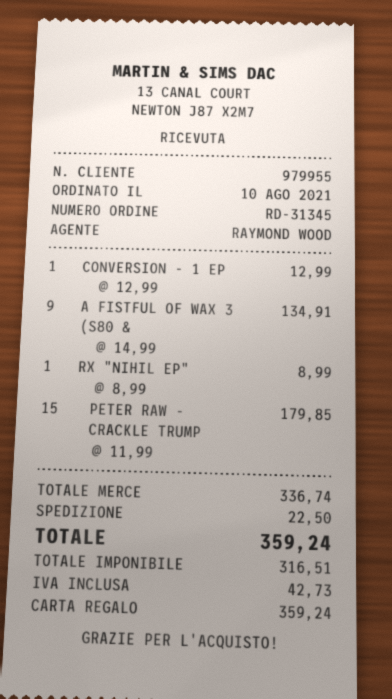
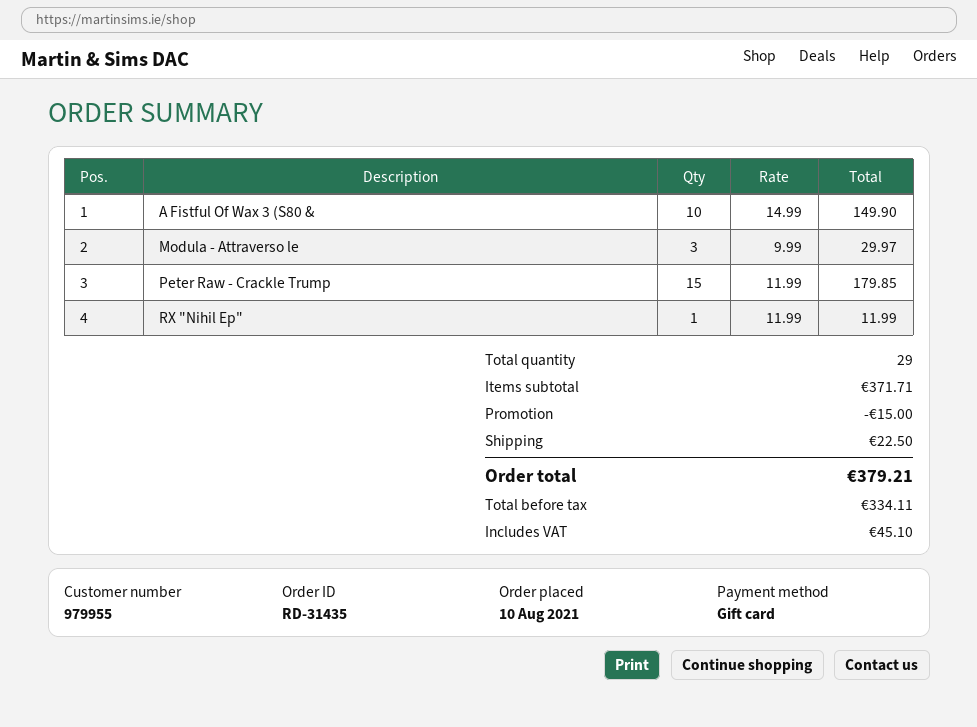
order number: RD-31345 -> RD-31435
CONVERSION - 1 EP: 1 x 12.99 = 12.99 -> none
A FISTFUL OF WAX 3 (S80 &: 9 x 14.99 = 134.91 -> 10 x 14.99 = 149.90
RX "NIHIL EP": 1 x 8.99 = 8.99 -> 1 x 11.99 = 11.99
Modula - Attraverso le: none -> 3 x 9.99 = 29.97
subtotal: 336.74 -> 371.71
discount: none -> 15.00
net: 316.51 -> 334.11
tax: 42.73 -> 45.10
total: 359.24 -> 379.21

